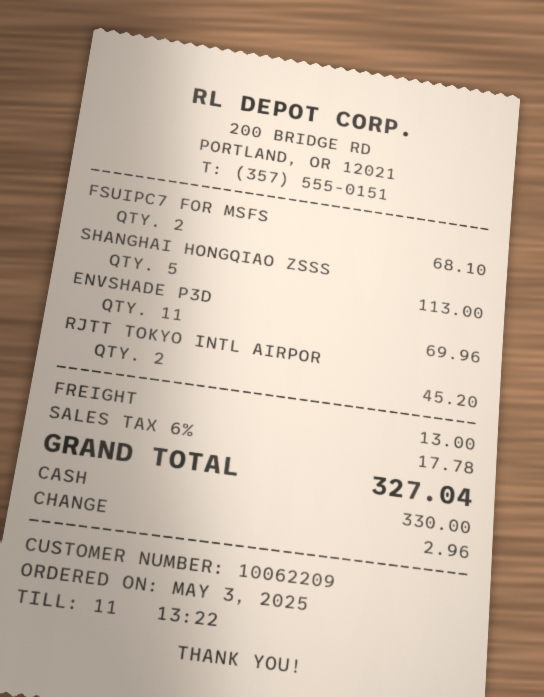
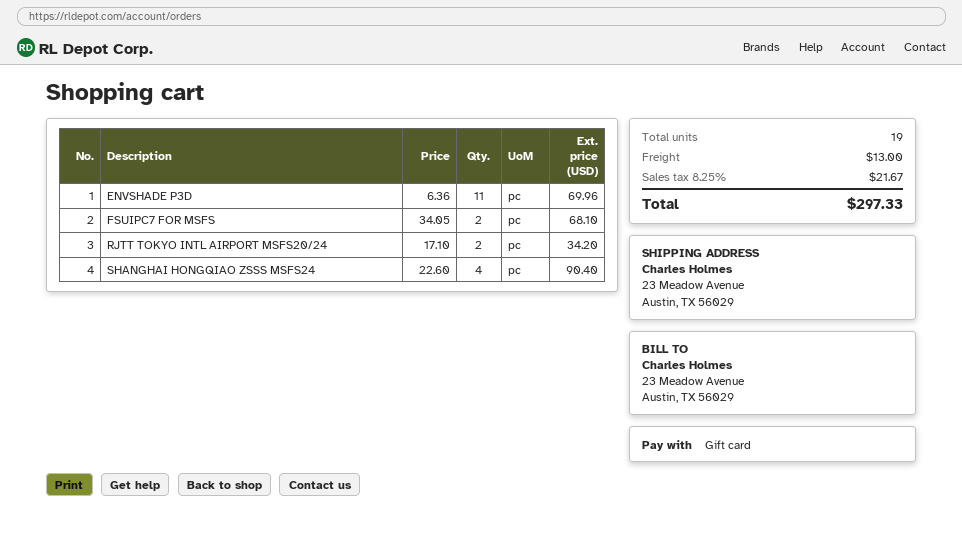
payment method: cash -> gift card
SHANGHAI HONGQIAO ZSSS: 5 for 113.00 -> 4 for 90.40
RJTT TOKYO INTL AIRPOR: 2 for 45.20 -> 2 for 34.20
tax: 6% = 17.78 -> 8.25% = 21.67
total: 327.04 -> 297.33

